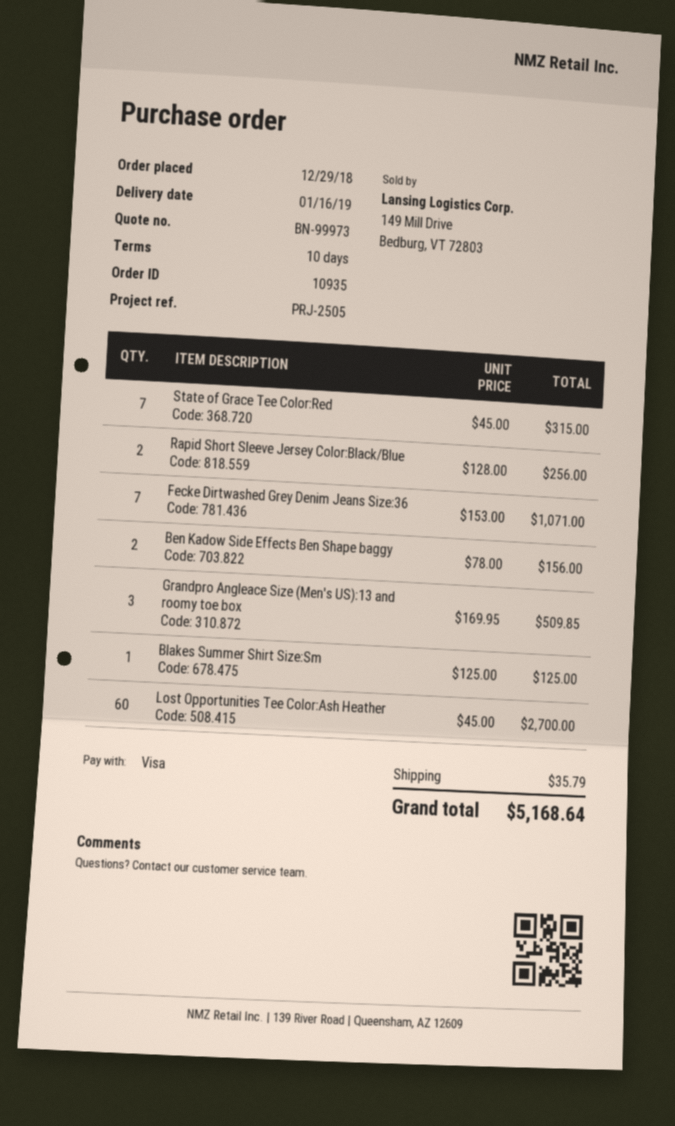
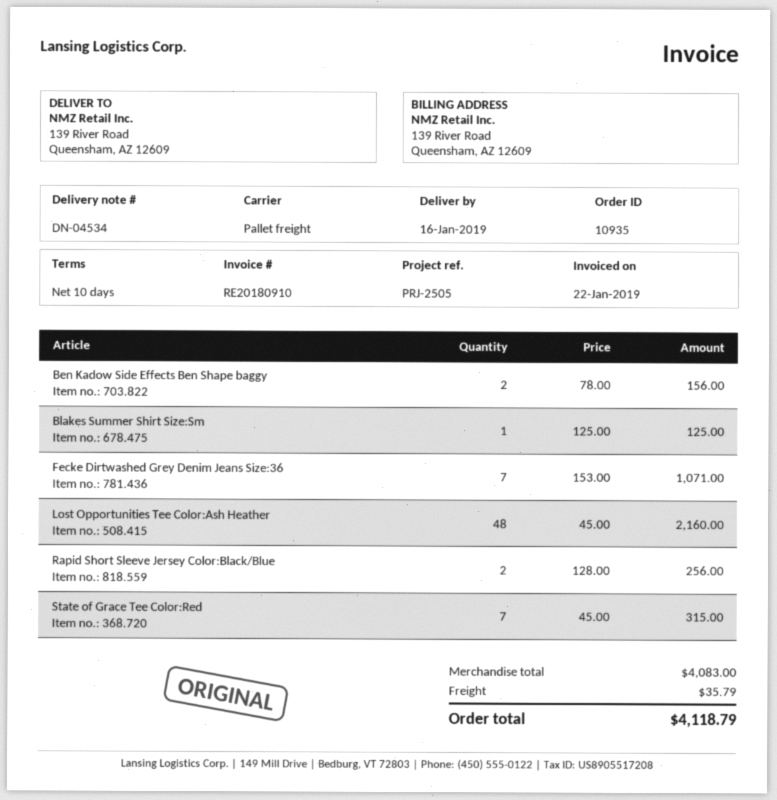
Grandpro Angleace Size (Men's US):13 and roomy toe box: 3 x 169.95 = 509.85 -> none
Lost Opportunities Tee Color:Ash Heather: 60 x 45.00 = 2700.00 -> 48 x 45.00 = 2160.00
total: 5168.64 -> 4118.79

